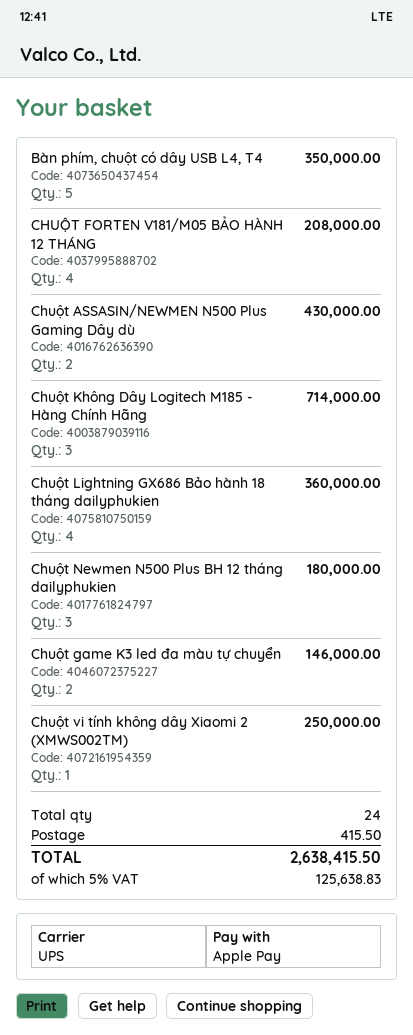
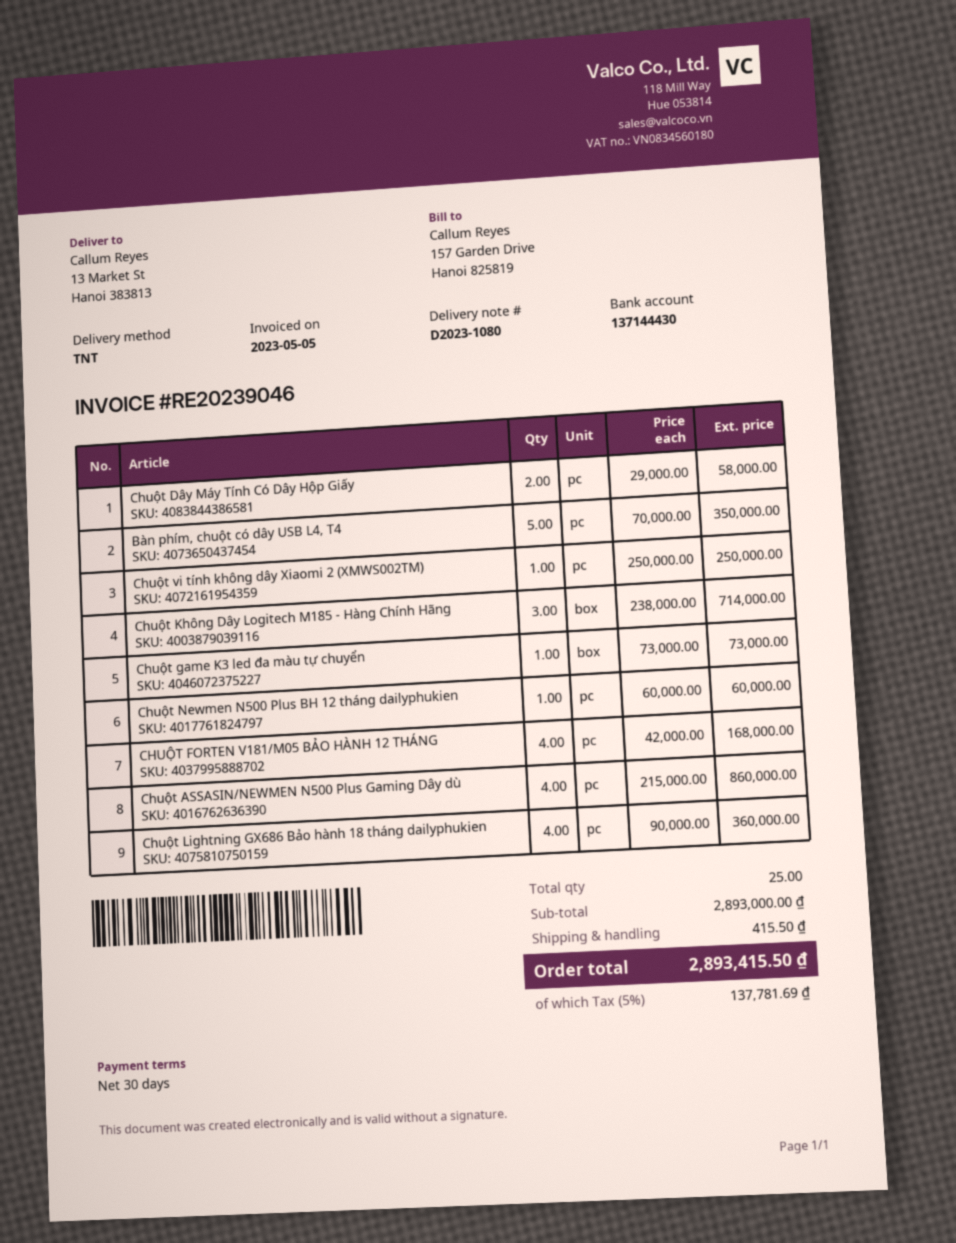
shipping method: UPS -> TNT
CHUỘT FORTEN V181/M05 BẢO HÀNH 12 THÁNG: 4 for 208000.00 -> 4 for 168000.00
Chuột ASSASIN/NEWMEN N500 Plus Gaming Dây dù: 2 for 430000.00 -> 4 for 860000.00
Chuột Newmen N500 Plus BH 12 tháng dailyphukien: 3 for 180000.00 -> 1 for 60000.00
Chuột game K3 led đa màu tự chuyển: 2 for 146000.00 -> 1 for 73000.00
Chuột Dây Máy Tính Có Dây Hộp Giấy: none -> 2 for 58000.00
total quantity: 24 -> 25
tax: 5% = 125638.83 -> 5% = 137781.69
total: 2638415.50 -> 2893415.50

